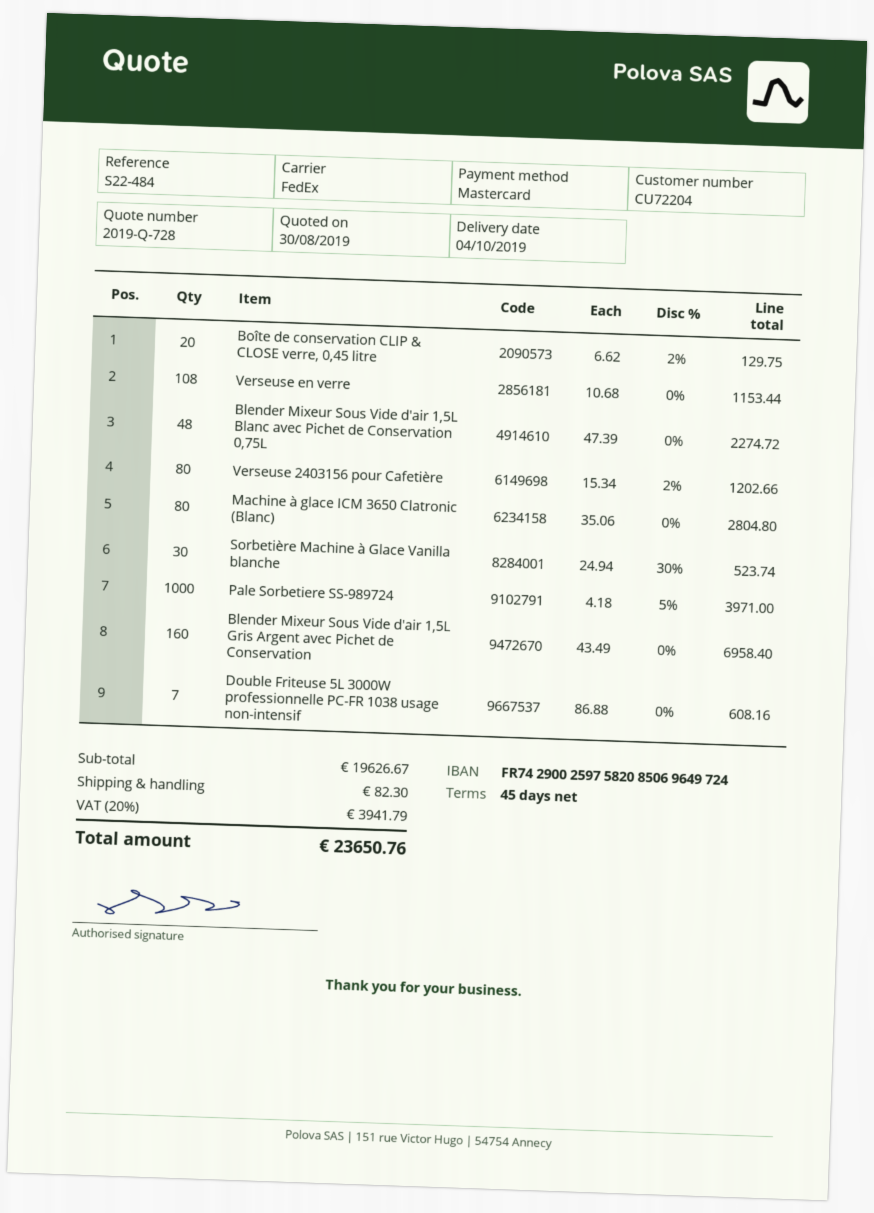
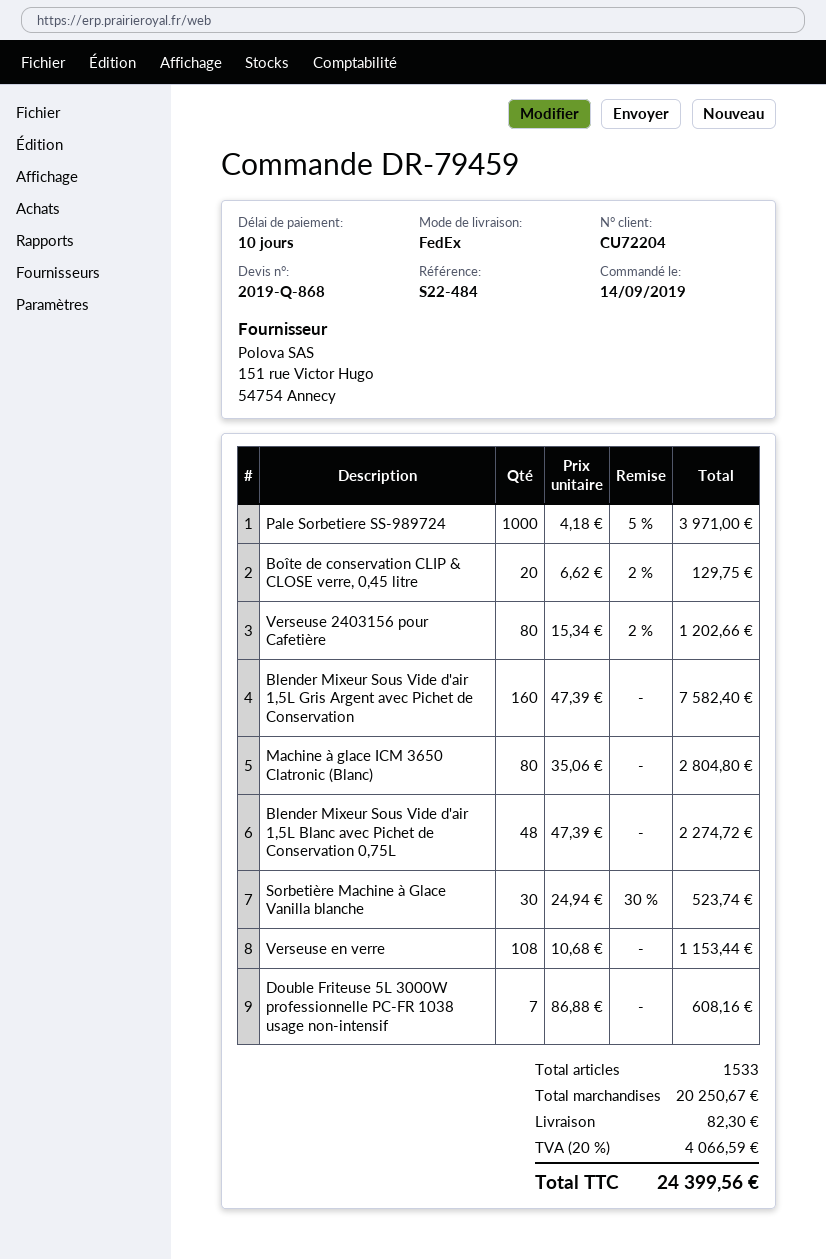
quote number: 2019-Q-728 -> 2019-Q-868
payment terms: 45 days -> 10 days
Blender Mixeur Sous Vide d'air 1,5L Gris Argent avec Pichet de Conservation: 160 x 43.49 = 6958.40 -> 160 x 47.39 = 7582.40
subtotal: 19626.67 -> 20250.67
tax: 20% = 3941.79 -> 20% = 4066.59
total: 23650.76 -> 24399.56

